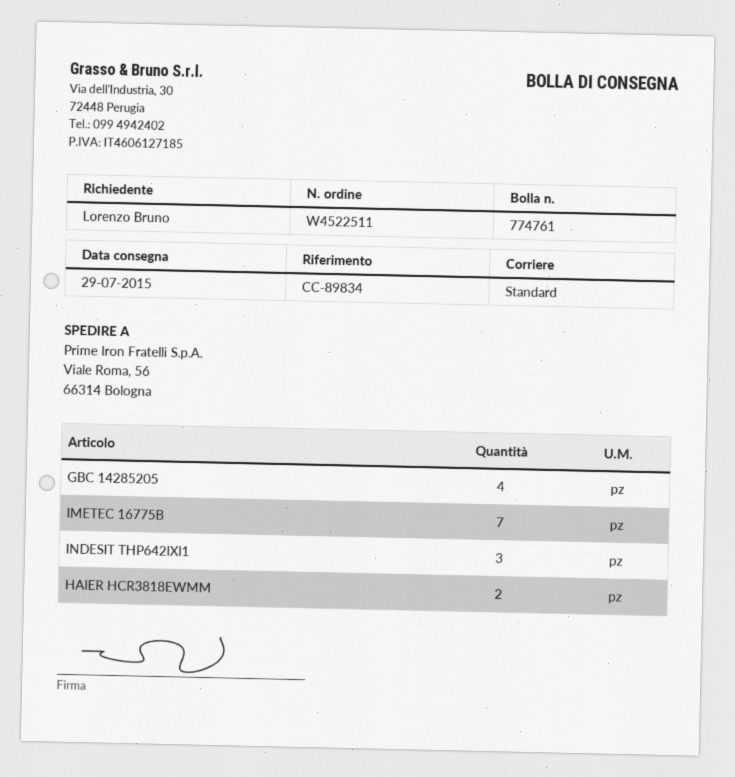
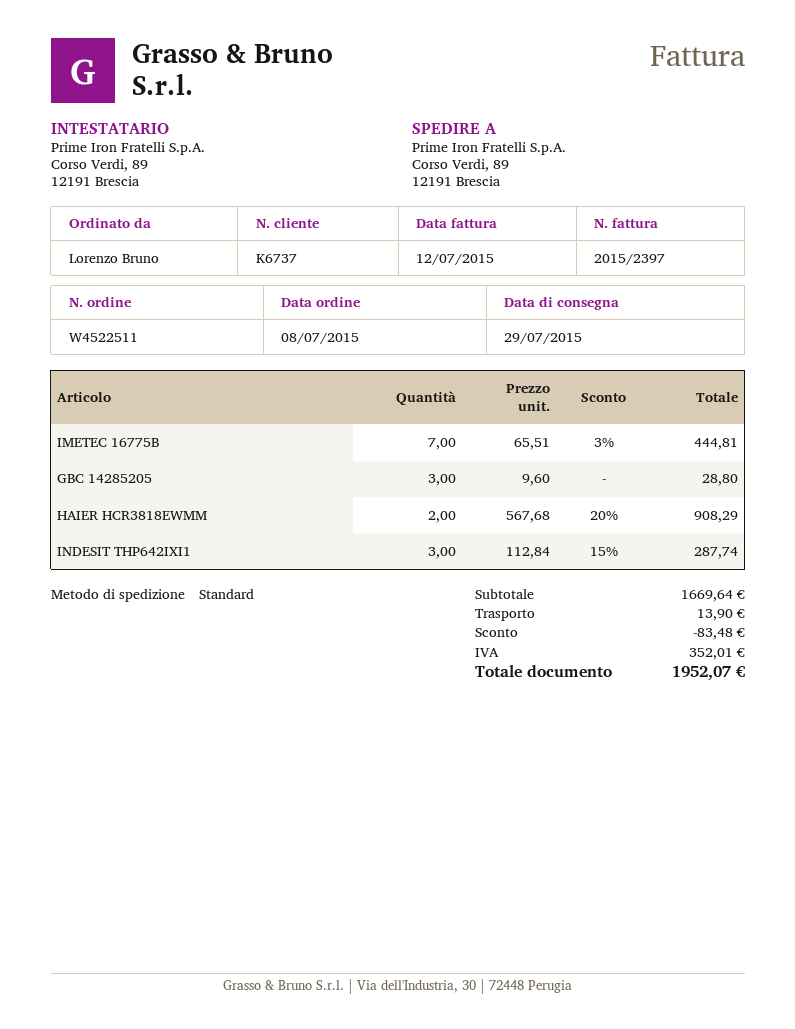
ship to: Viale Roma, 56, 66314 Bologna -> Corso Verdi, 89, 12191 Brescia
GBC 14285205: 4 -> 3

